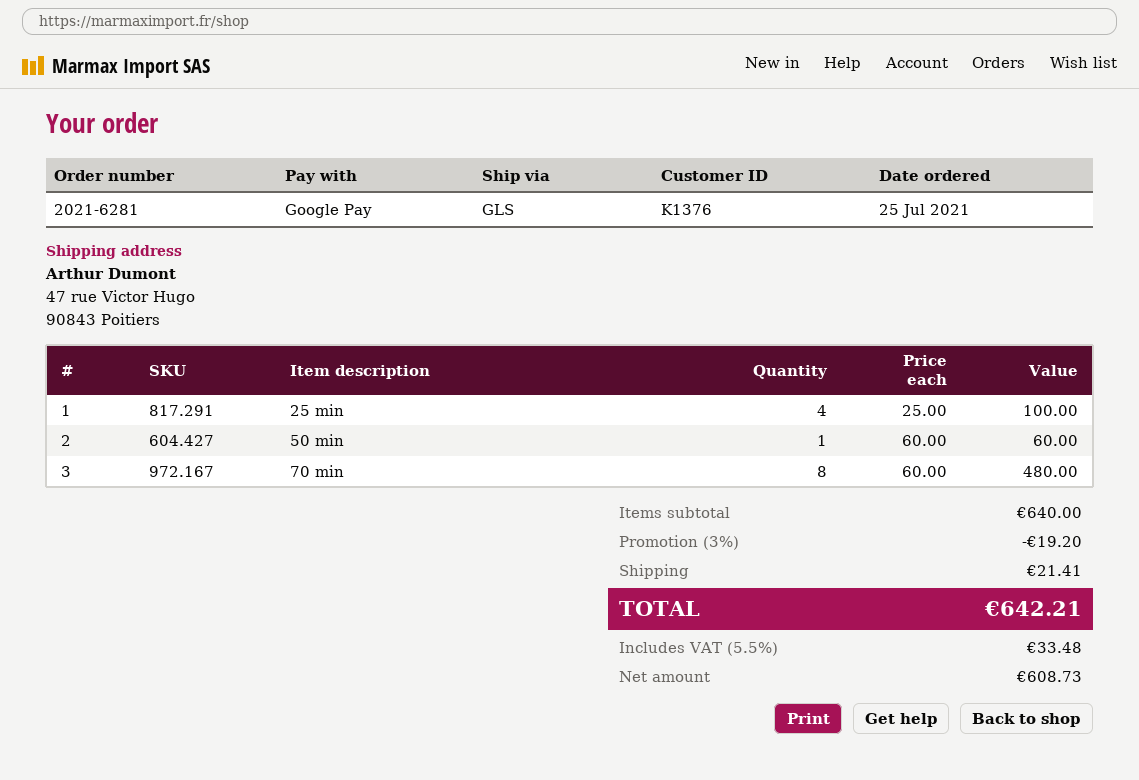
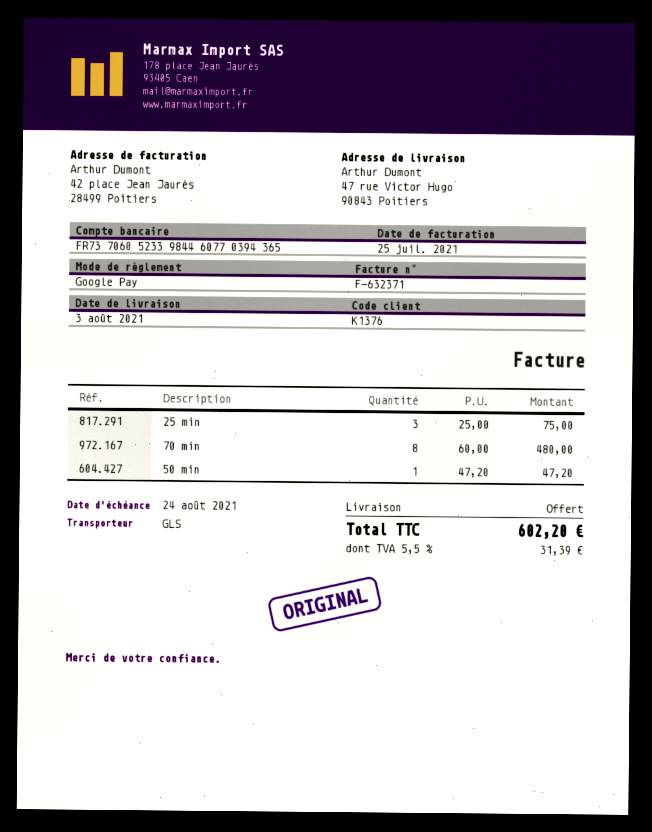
25 min: 4 x 25.00 = 100.00 -> 3 x 25.00 = 75.00
50 min: 1 x 60.00 = 60.00 -> 1 x 47.20 = 47.20
discount: 3% = 19.20 -> none
shipping: 21.41 -> 0.00
tax: 5.5% = 33.48 -> 5.5% = 31.39
total: 642.21 -> 602.20

